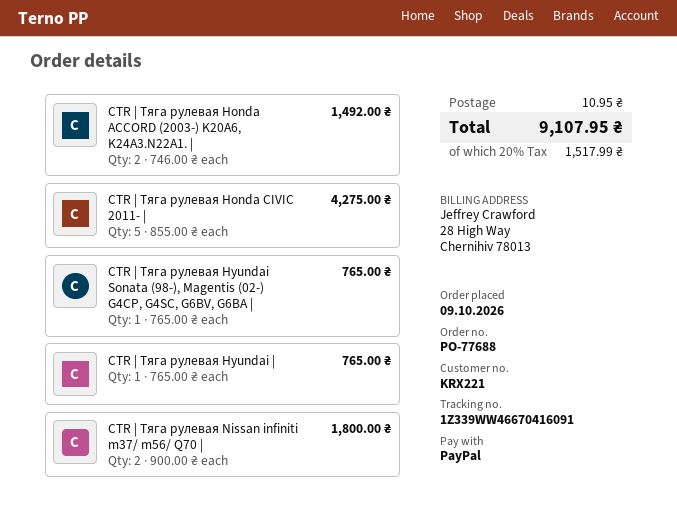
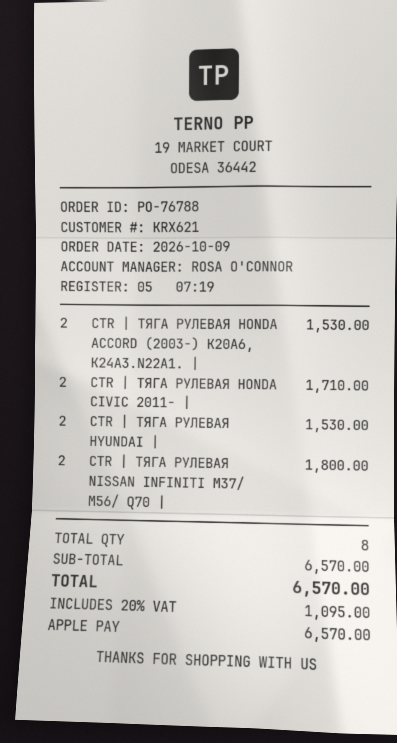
order number: PO-77688 -> PO-76788
customer number: KRX221 -> KRX621
payment method: PayPal -> Apple Pay
CTR | Тяга рулевая Honda ACCORD (2003-) K20A6, K24A3.N22A1. |: 2 for 1492.00 -> 2 for 1530.00
CTR | Тяга рулевая Honda CIVIC 2011- |: 5 for 4275.00 -> 2 for 1710.00
CTR | Тяга рулевая Hyundai Sonata (98-), Magentis (02-) G4CP, G4SC, G6BV, G6BA |: 1 for 765.00 -> none
CTR | Тяга рулевая Hyundai |: 1 for 765.00 -> 2 for 1530.00
shipping: 10.95 -> none
tax: 20% = 1517.99 -> 20% = 1095.00
total: 9107.95 -> 6570.00

